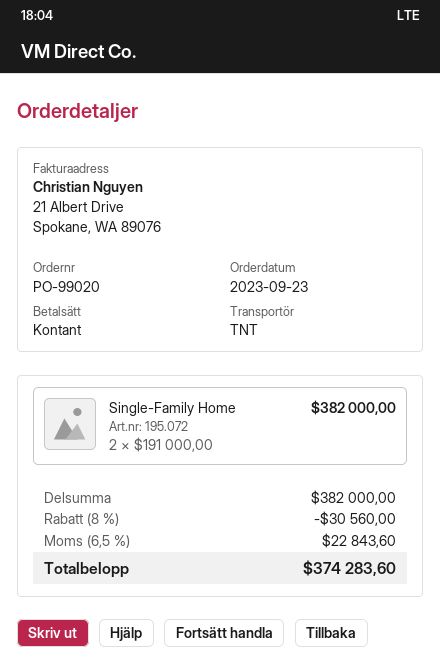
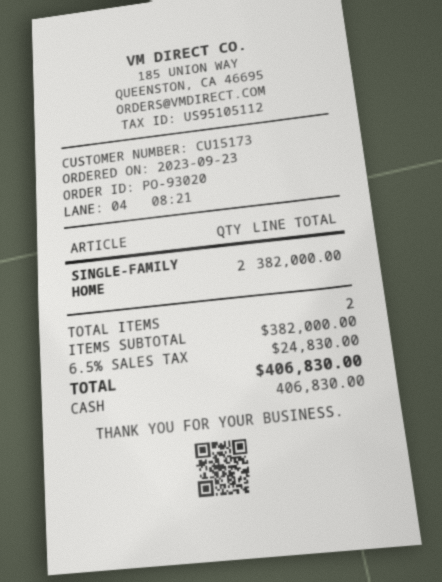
order number: PO-99020 -> PO-93020
discount: 8% = 30560.00 -> none
tax: 6.5% = 22843.60 -> 6.5% = 24830.00
total: 374283.60 -> 406830.00

